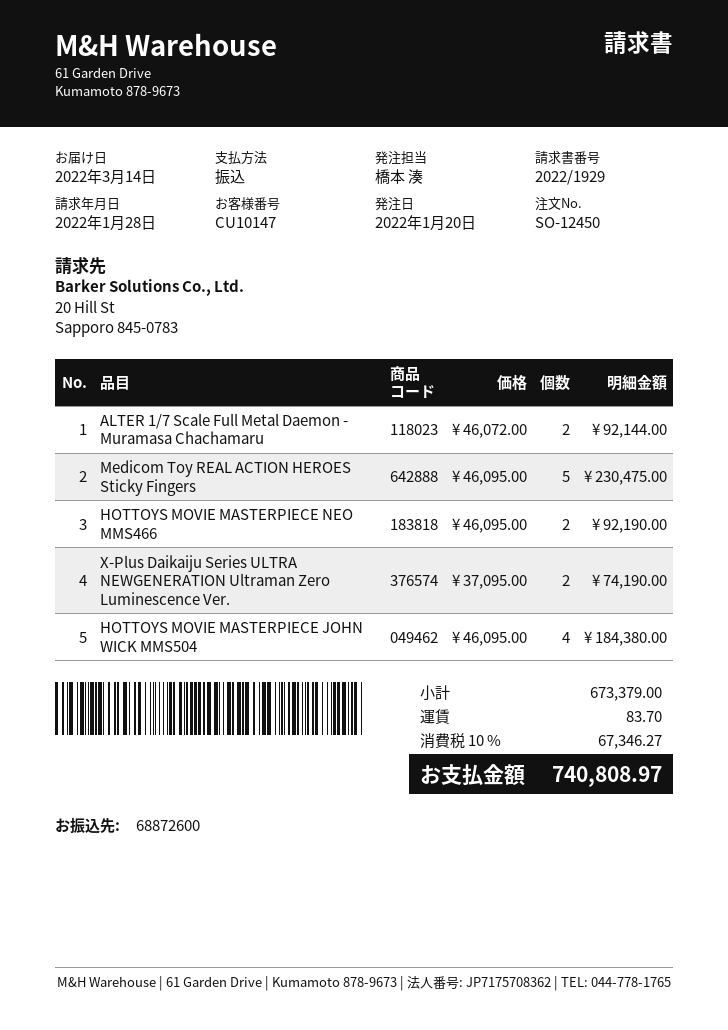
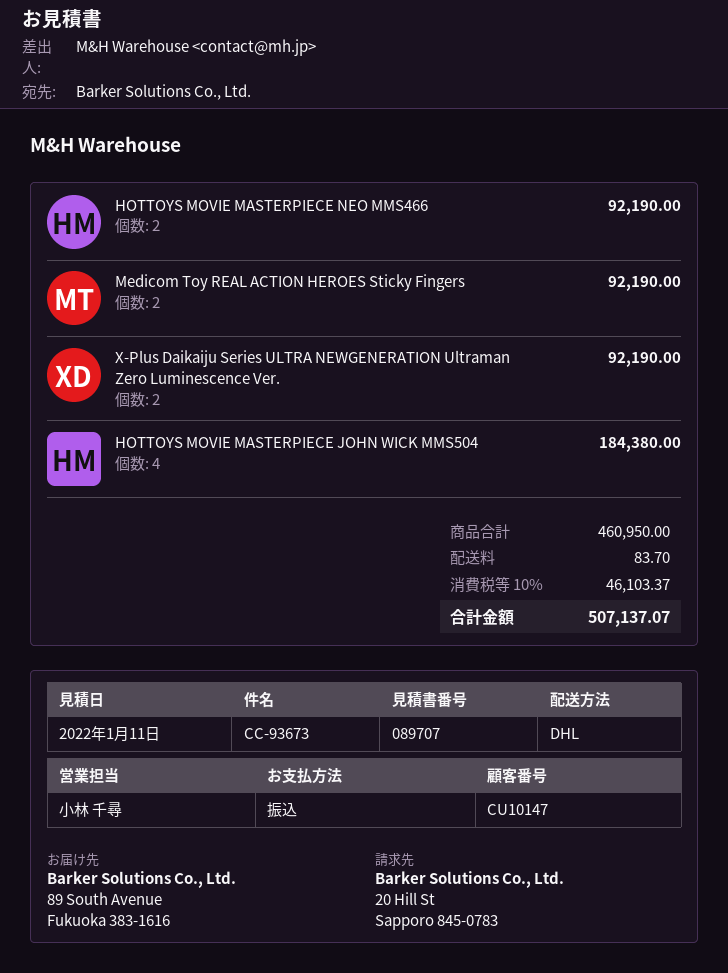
ALTER 1/7 Scale Full Metal Daemon - Muramasa Chachamaru: 2 for 92144.00 -> none
Medicom Toy REAL ACTION HEROES Sticky Fingers: 5 for 230475.00 -> 2 for 92190.00
X-Plus Daikaiju Series ULTRA NEWGENERATION Ultraman Zero Luminescence Ver.: 2 for 74190.00 -> 2 for 92190.00
subtotal: 673379.00 -> 460950.00
tax: 10% = 67346.27 -> 10% = 46103.37
total: 740808.97 -> 507137.07

